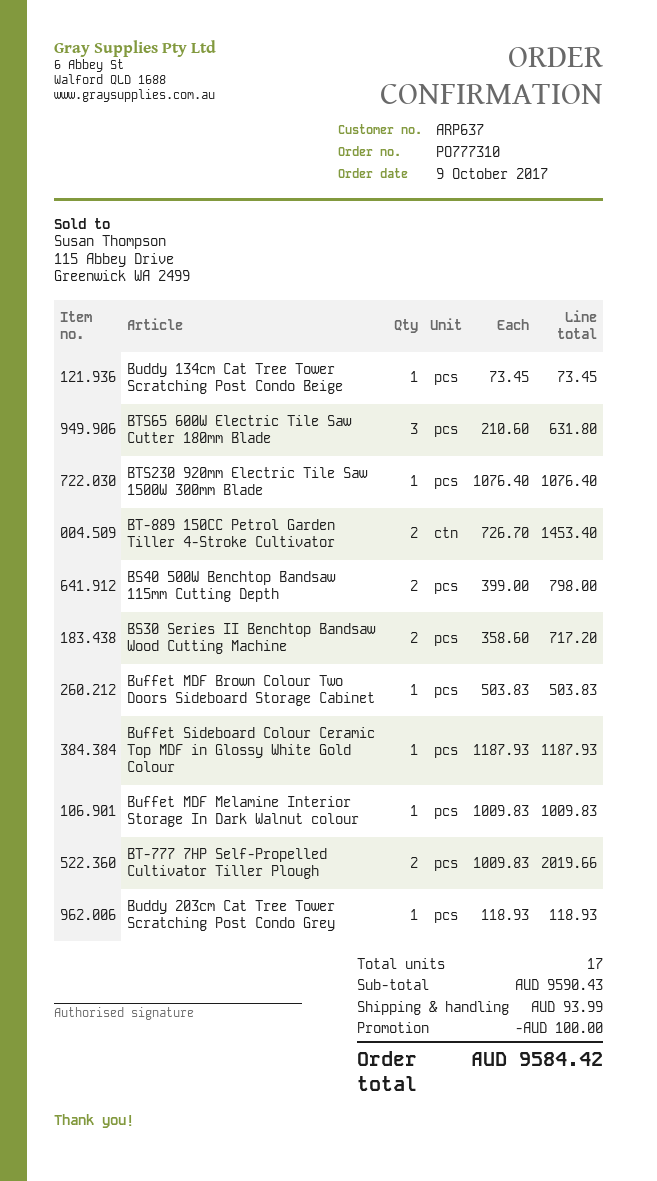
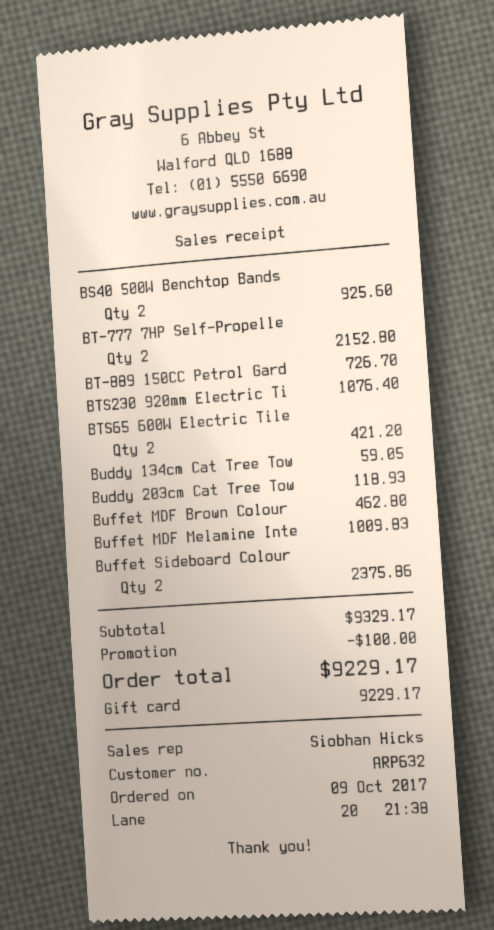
customer number: ARP637 -> ARP632
Buddy 134cm Cat Tree Tower Scratching Post Condo Beige: 1 for 73.45 -> 1 for 59.05
BTS65 600W Electric Tile Saw Cutter 180mm Blade: 3 for 631.80 -> 2 for 421.20
BT-889 150CC Petrol Garden Tiller 4-Stroke Cultivator: 2 for 1453.40 -> 1 for 726.70
BS40 500W Benchtop Bandsaw 115mm Cutting Depth: 2 for 798.00 -> 2 for 925.60
BS30 Series II Benchtop Bandsaw Wood Cutting Machine: 2 for 717.20 -> none
Buffet MDF Brown Colour Two Doors Sideboard Storage Cabinet: 1 for 503.83 -> 1 for 462.80
Buffet Sideboard Colour Ceramic Top MDF in Glossy White Gold Colour: 1 for 1187.93 -> 2 for 2375.86
BT-777 7HP Self-Propelled Cultivator Tiller Plough: 2 for 2019.66 -> 2 for 2152.80
subtotal: 9590.43 -> 9329.17
shipping: 93.99 -> none
total: 9584.42 -> 9229.17

